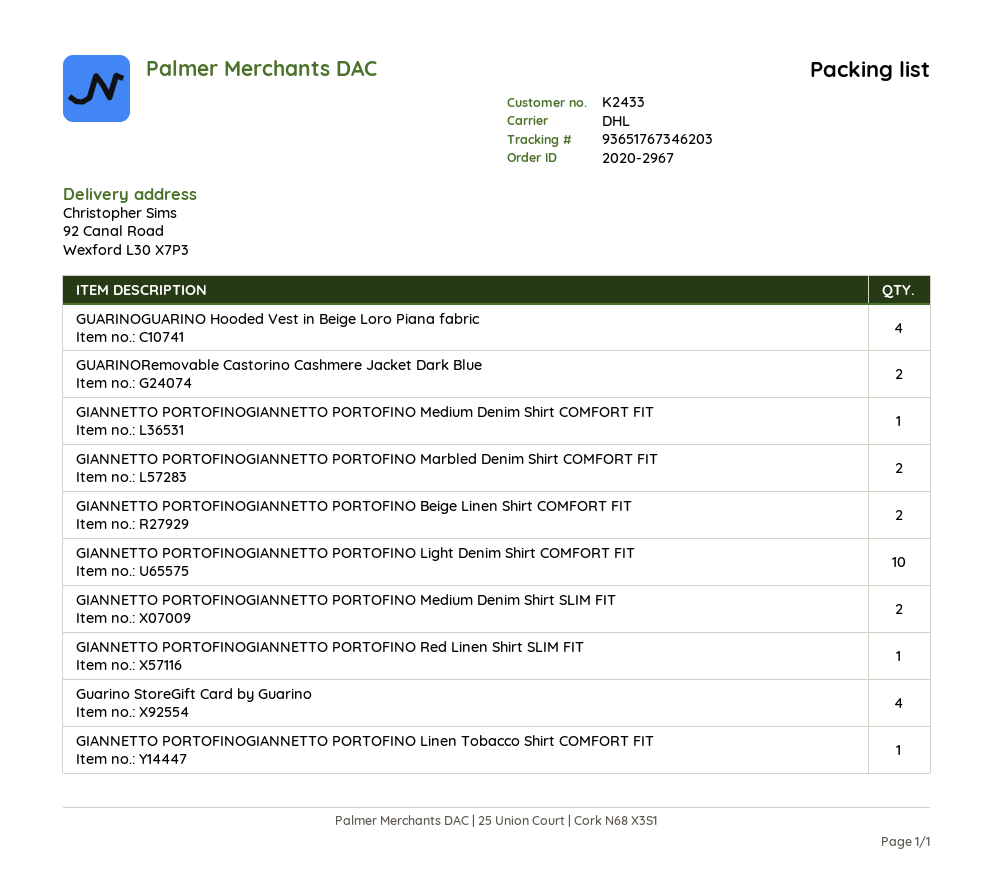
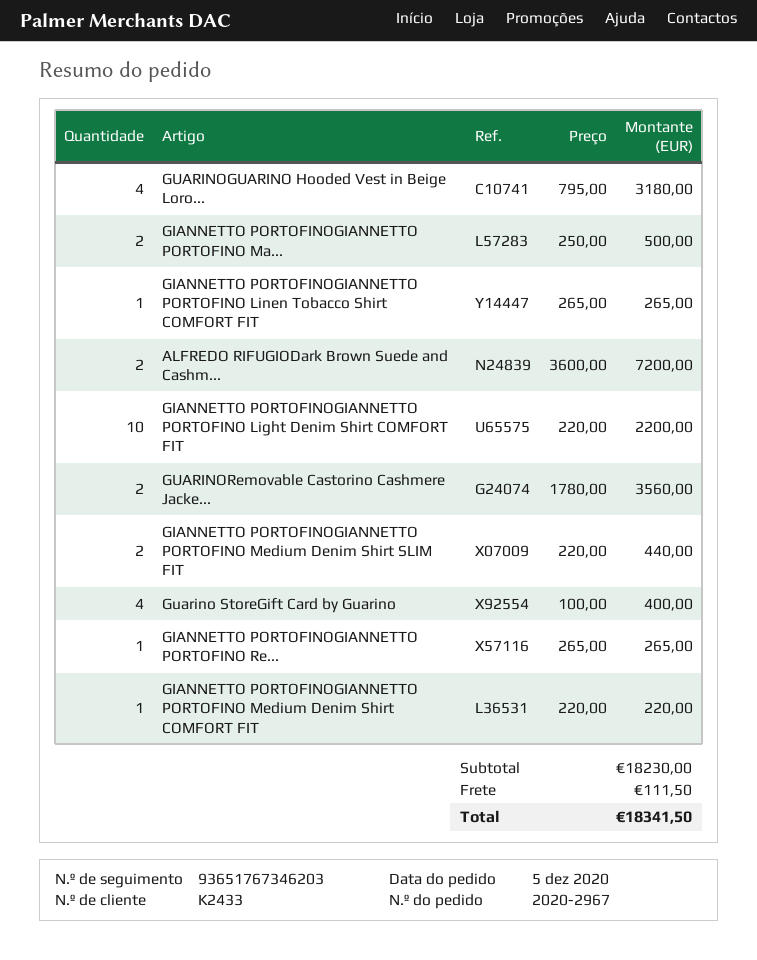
GIANNETTO PORTOFINOGIANNETTO PORTOFINO Beige Linen Shirt COMFORT FIT: 2 -> none
ALFREDO RIFUGIODark Brown Suede and Cashm...: none -> 2

